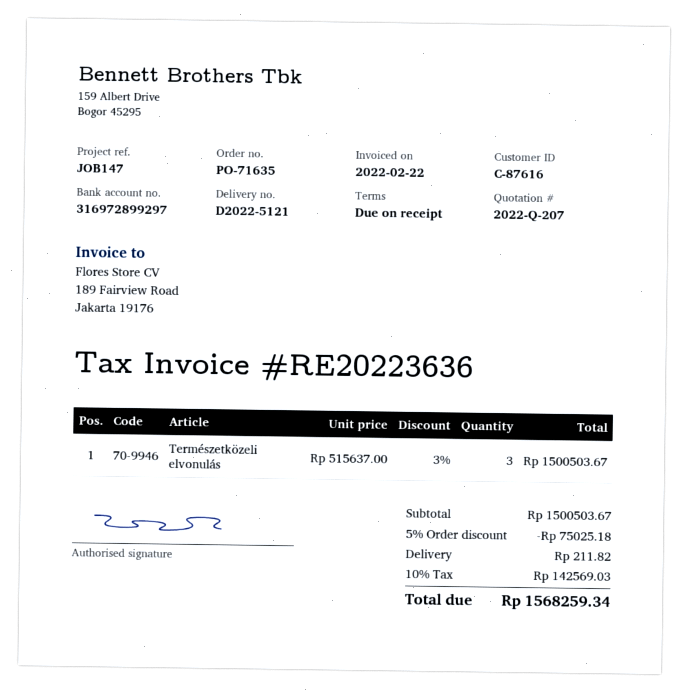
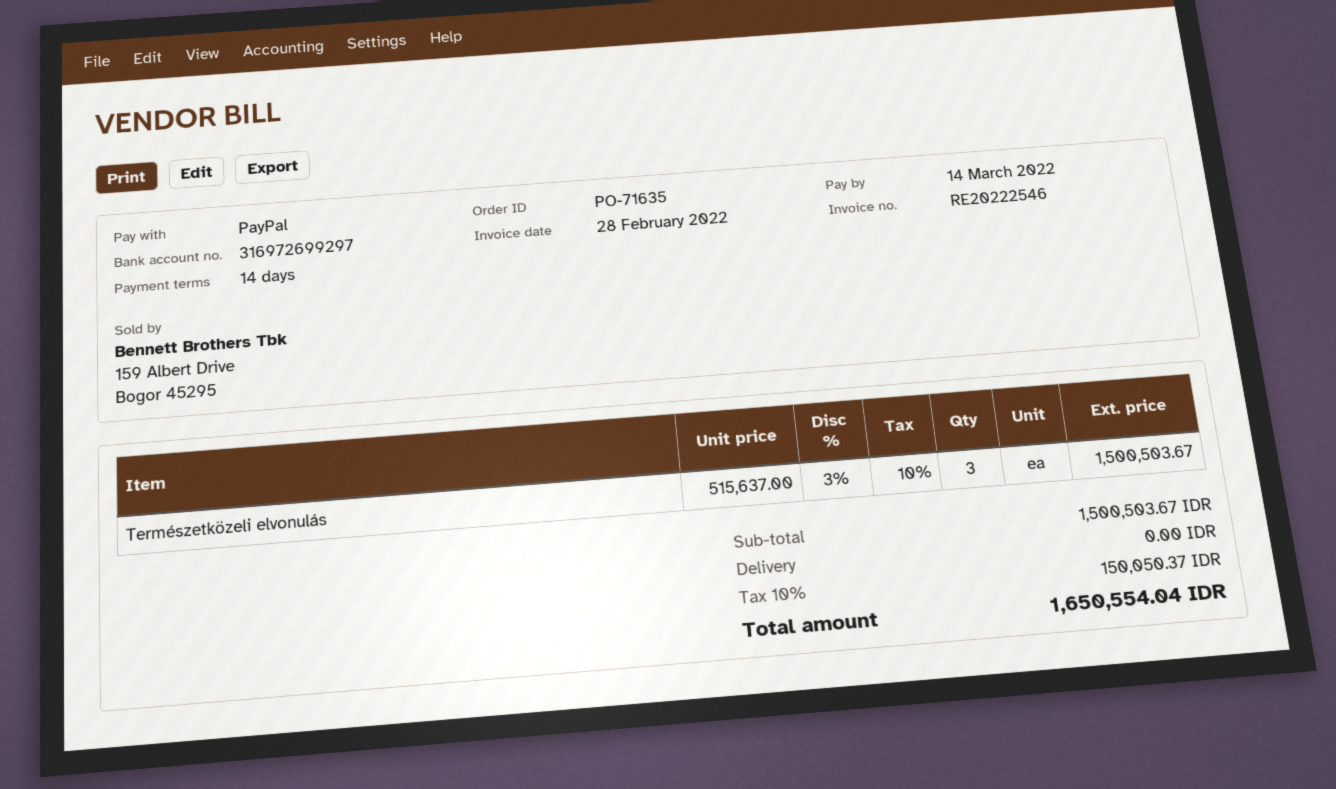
invoice number: RE20223636 -> RE20222546
invoice date: 2022-02-22 -> 2022-02-28
payment terms: on receipt -> 14 days
bank account: 316972899297 -> 316972699297
discount: 5% = 75025.18 -> none
shipping: 211.82 -> 0.00
tax: 10% = 142569.03 -> 10% = 150050.37
total: 1568259.34 -> 1650554.04

